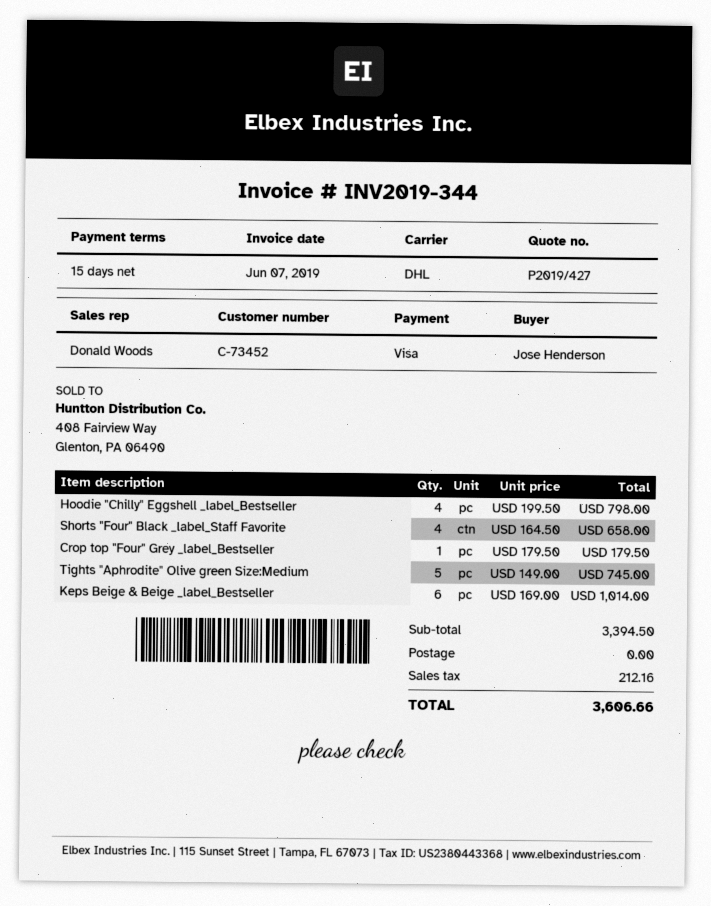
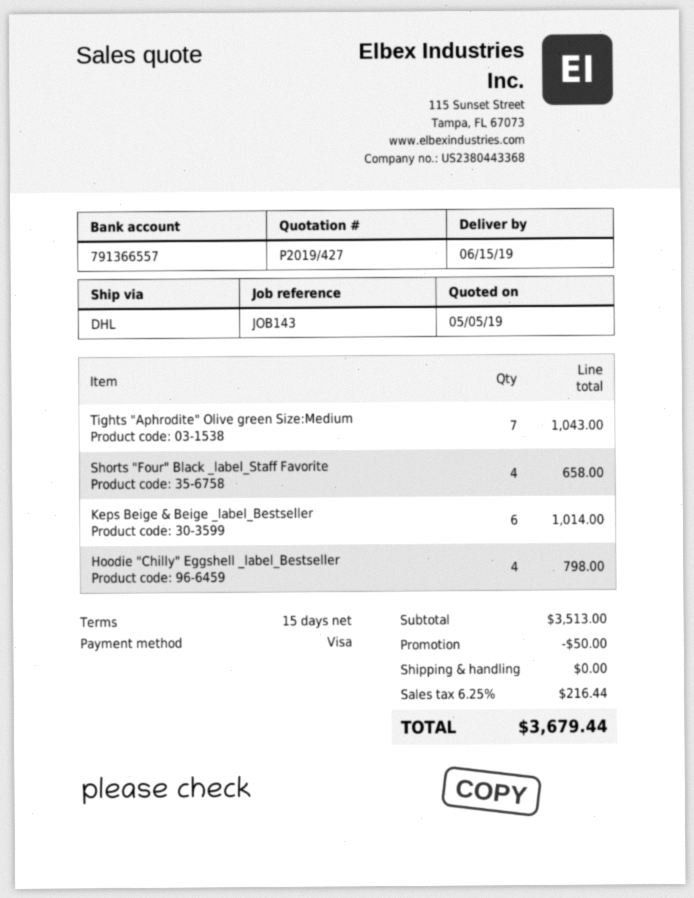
Crop top "Four" Grey _label_Bestseller: 1 for 179.50 -> none
Tights "Aphrodite" Olive green Size:Medium: 5 for 745.00 -> 7 for 1043.00
subtotal: 3394.50 -> 3513.00
discount: none -> 50.00
tax: 212.16 -> 216.44
total: 3606.66 -> 3679.44

